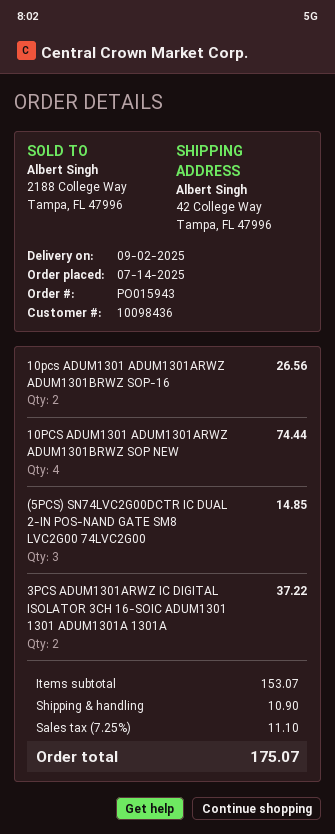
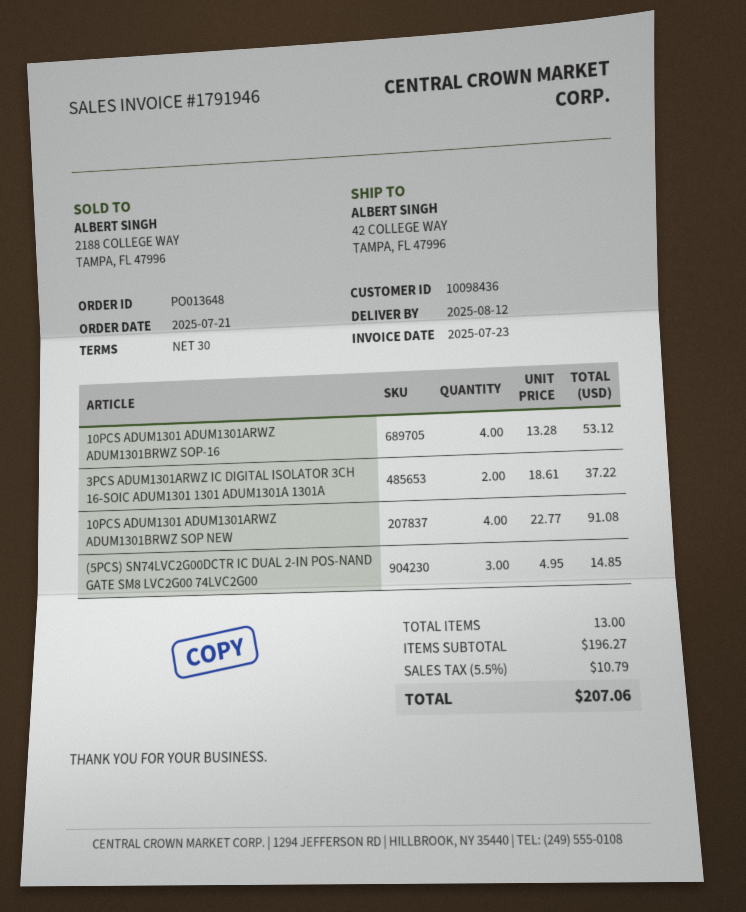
order number: PO015943 -> PO013648
order date: 2025-07-14 -> 2025-07-21
delivery date: 2025-09-02 -> 2025-08-12
10pcs ADUM1301 ADUM1301ARWZ ADUM1301BRWZ SOP-16: 2 for 26.56 -> 4 for 53.12
10PCS ADUM1301 ADUM1301ARWZ ADUM1301BRWZ SOP NEW: 4 for 74.44 -> 4 for 91.08
subtotal: 153.07 -> 196.27
shipping: 10.90 -> none
tax: 7.25% = 11.10 -> 5.5% = 10.79
total: 175.07 -> 207.06

